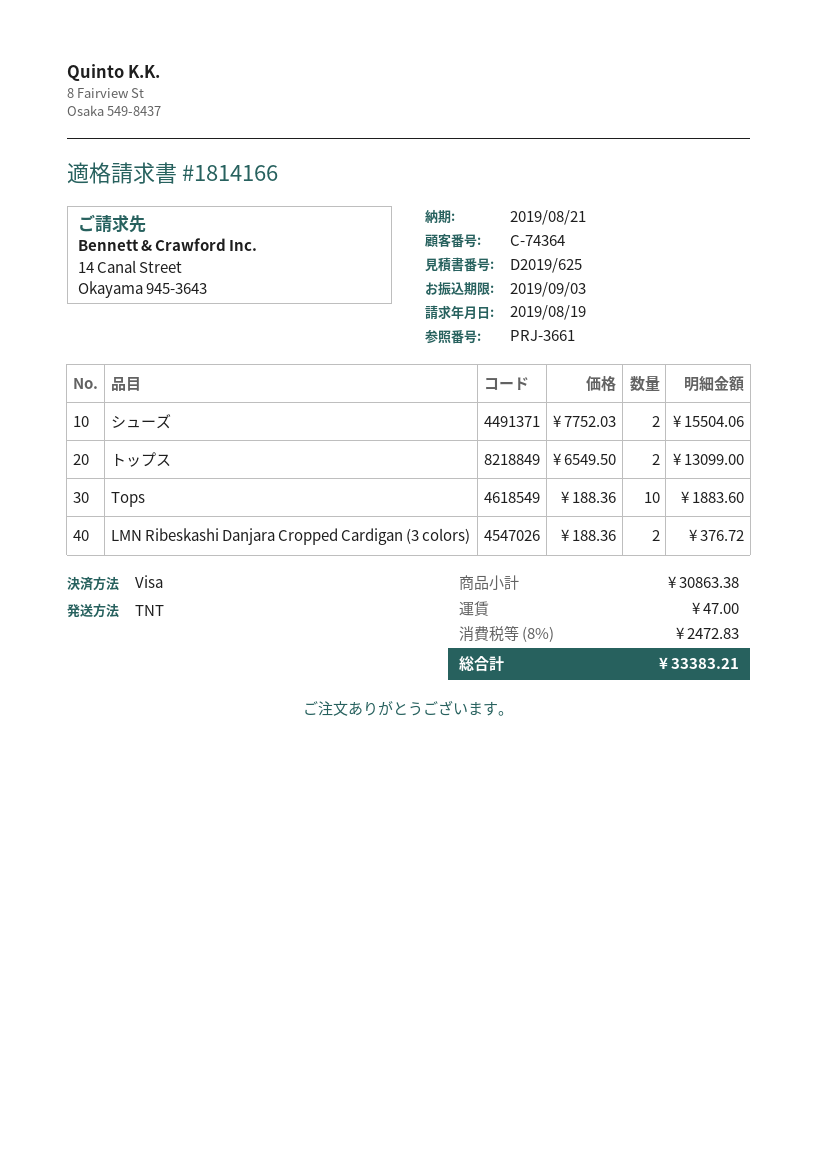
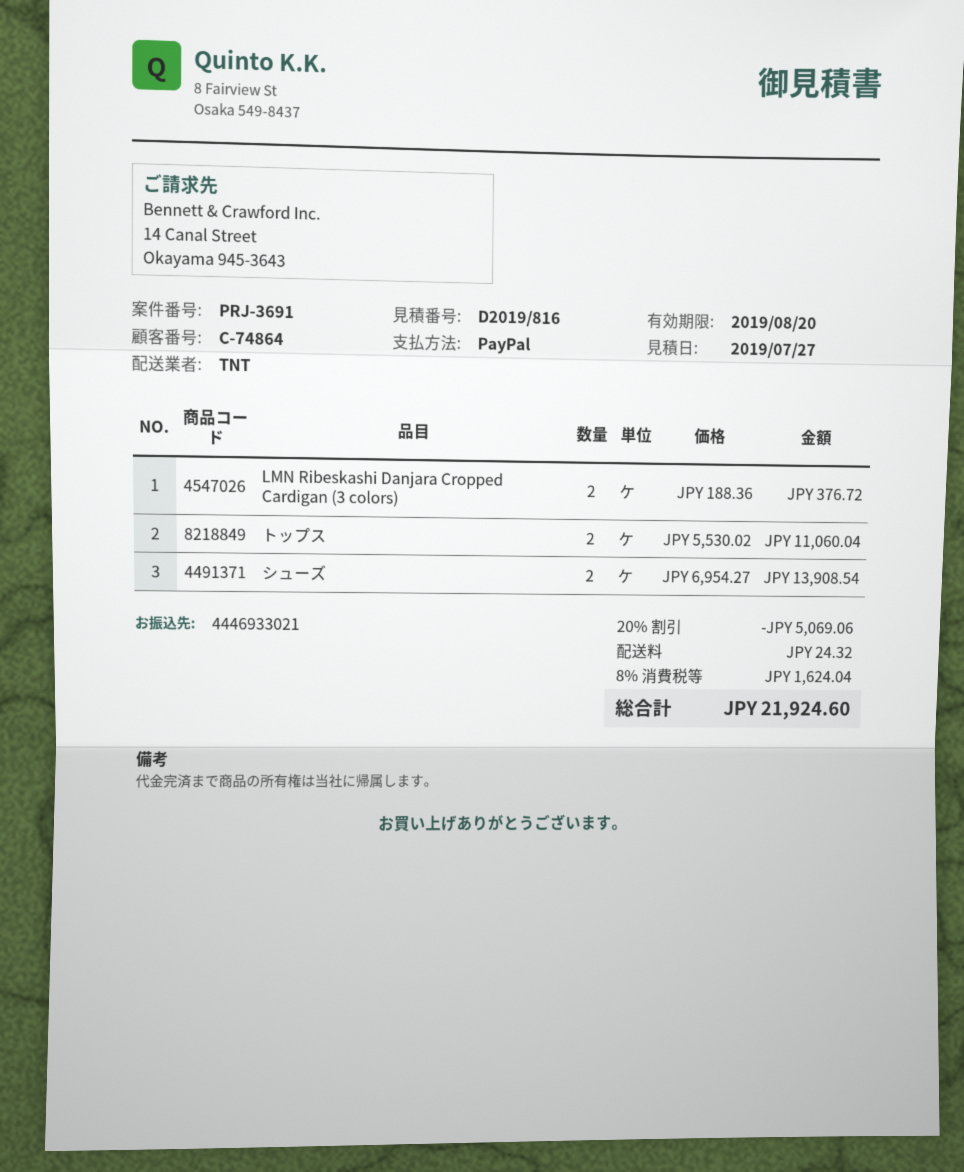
quote number: D2019/625 -> D2019/816
customer number: C-74364 -> C-74864
reference: PRJ-3661 -> PRJ-3691
payment method: Visa -> PayPal
シューズ: 2 x 7752.03 = 15504.06 -> 2 x 6954.27 = 13908.54
トップス: 2 x 6549.50 = 13099.00 -> 2 x 5530.02 = 11060.04
Tops: 10 x 188.36 = 1883.60 -> none
discount: none -> 20% = 5069.06
shipping: 47.00 -> 24.32
tax: 8% = 2472.83 -> 8% = 1624.04
total: 33383.21 -> 21924.60

